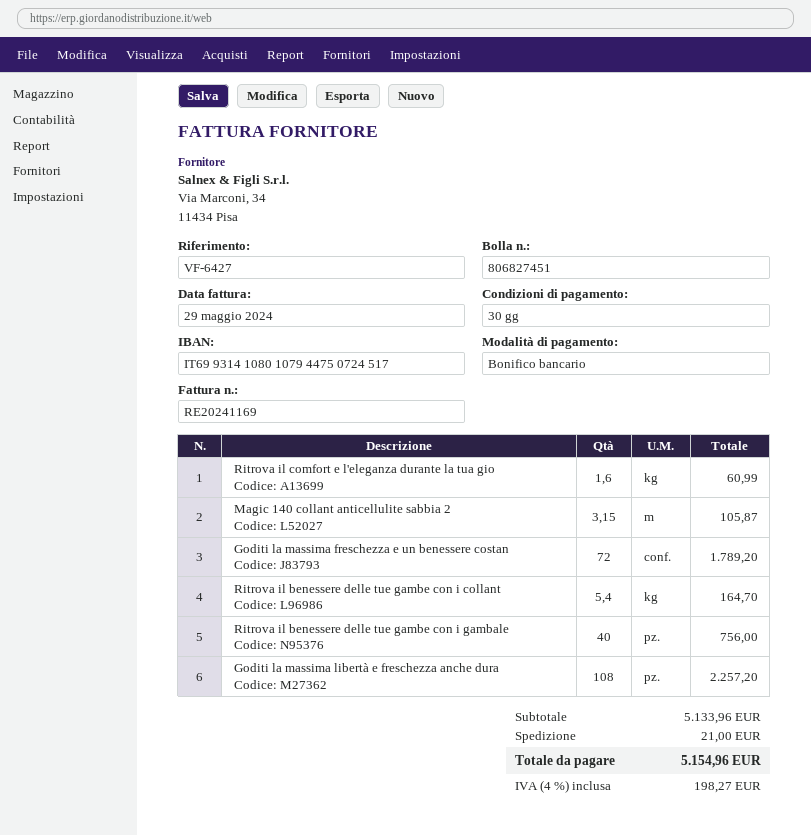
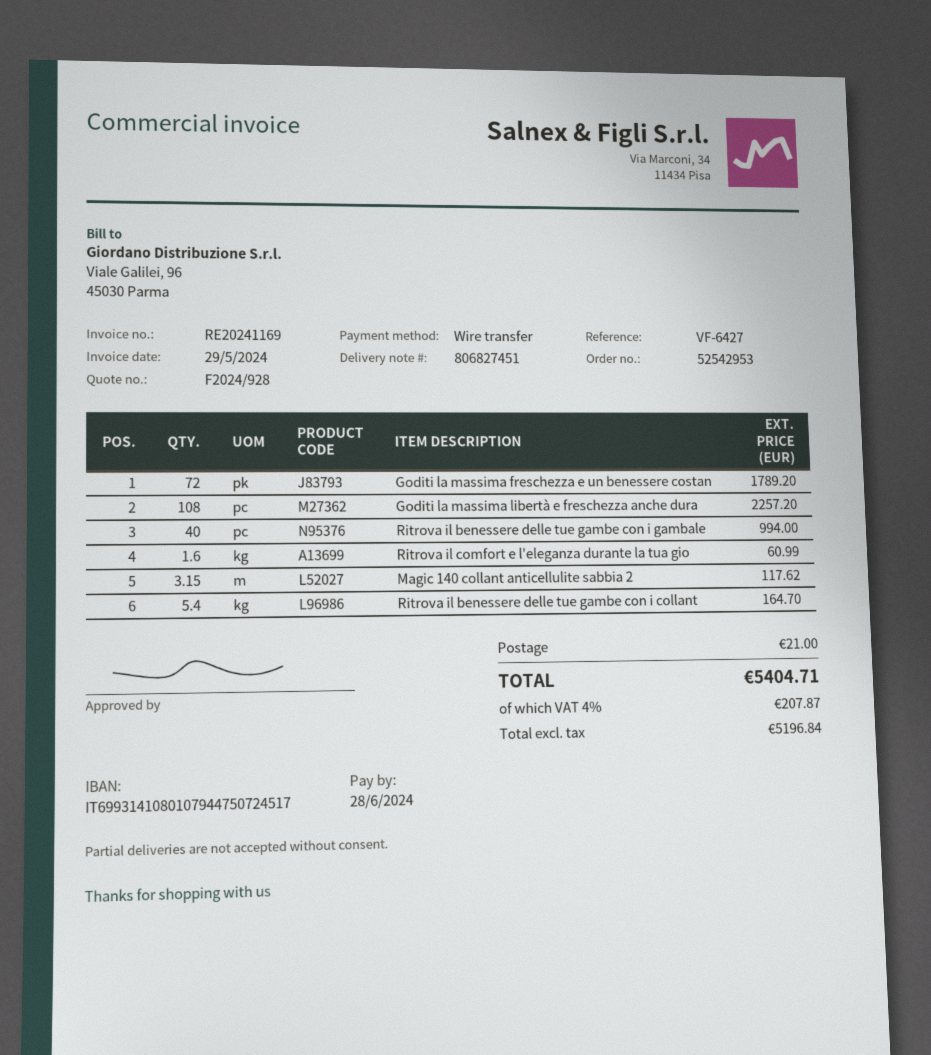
Magic 140 collant anticellulite sabbia 2: 3.15 for 105.87 -> 3.15 for 117.62
Ritrova il benessere delle tue gambe con i gambale: 40 for 756.00 -> 40 for 994.00
tax: 4% = 198.27 -> 4% = 207.87
total: 5154.96 -> 5404.71

